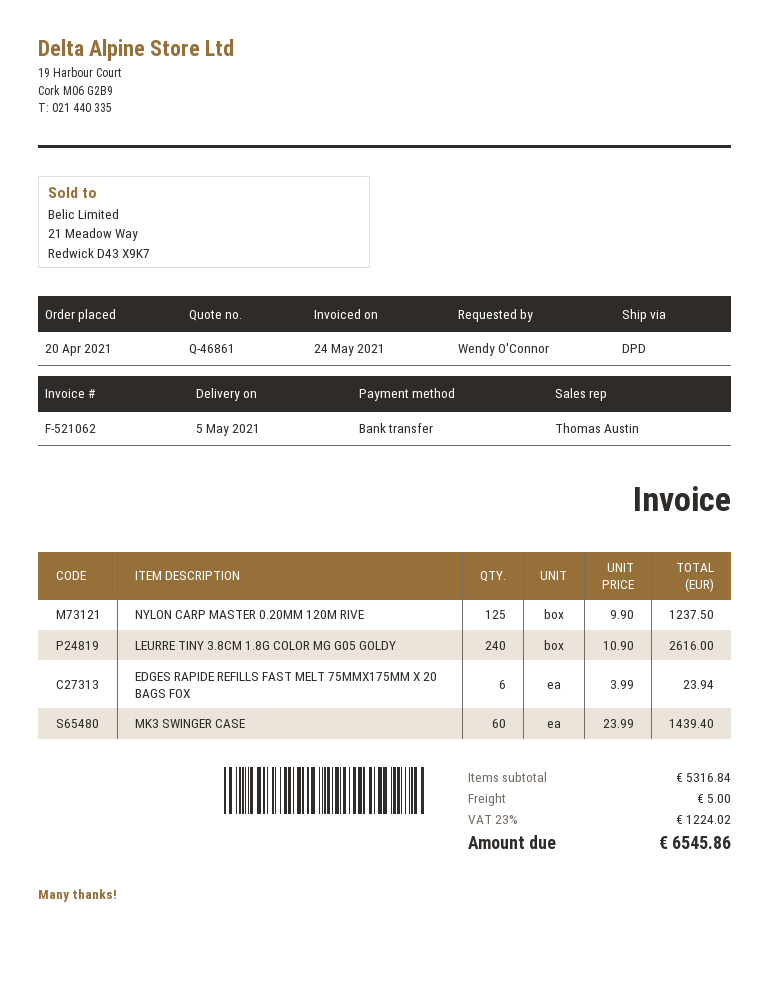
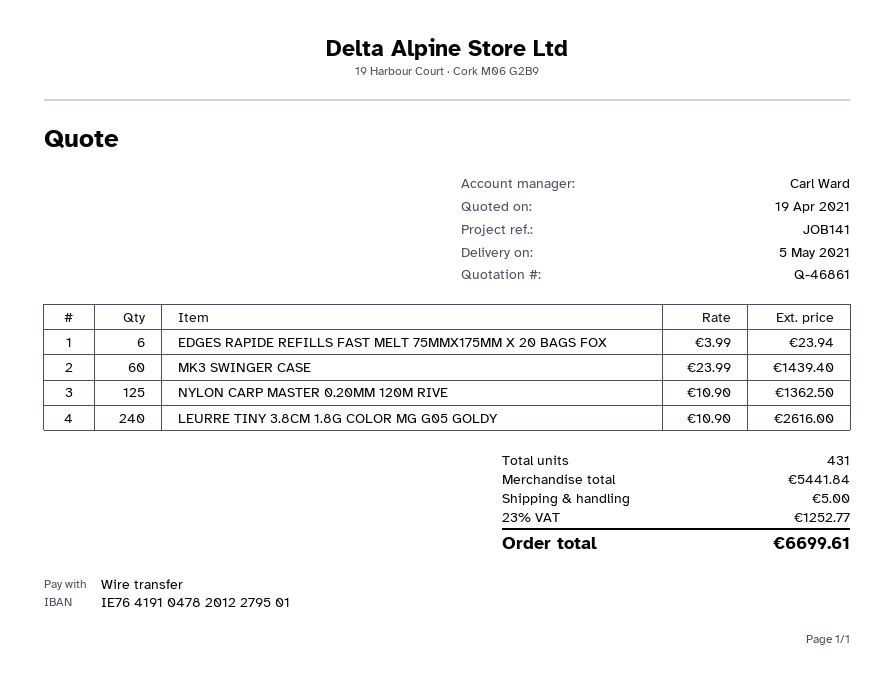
sales rep: Thomas Austin -> Carl Ward
NYLON CARP MASTER 0.20MM 120M RIVE: 125 x 9.90 = 1237.50 -> 125 x 10.90 = 1362.50
subtotal: 5316.84 -> 5441.84
tax: 23% = 1224.02 -> 23% = 1252.77
total: 6545.86 -> 6699.61

